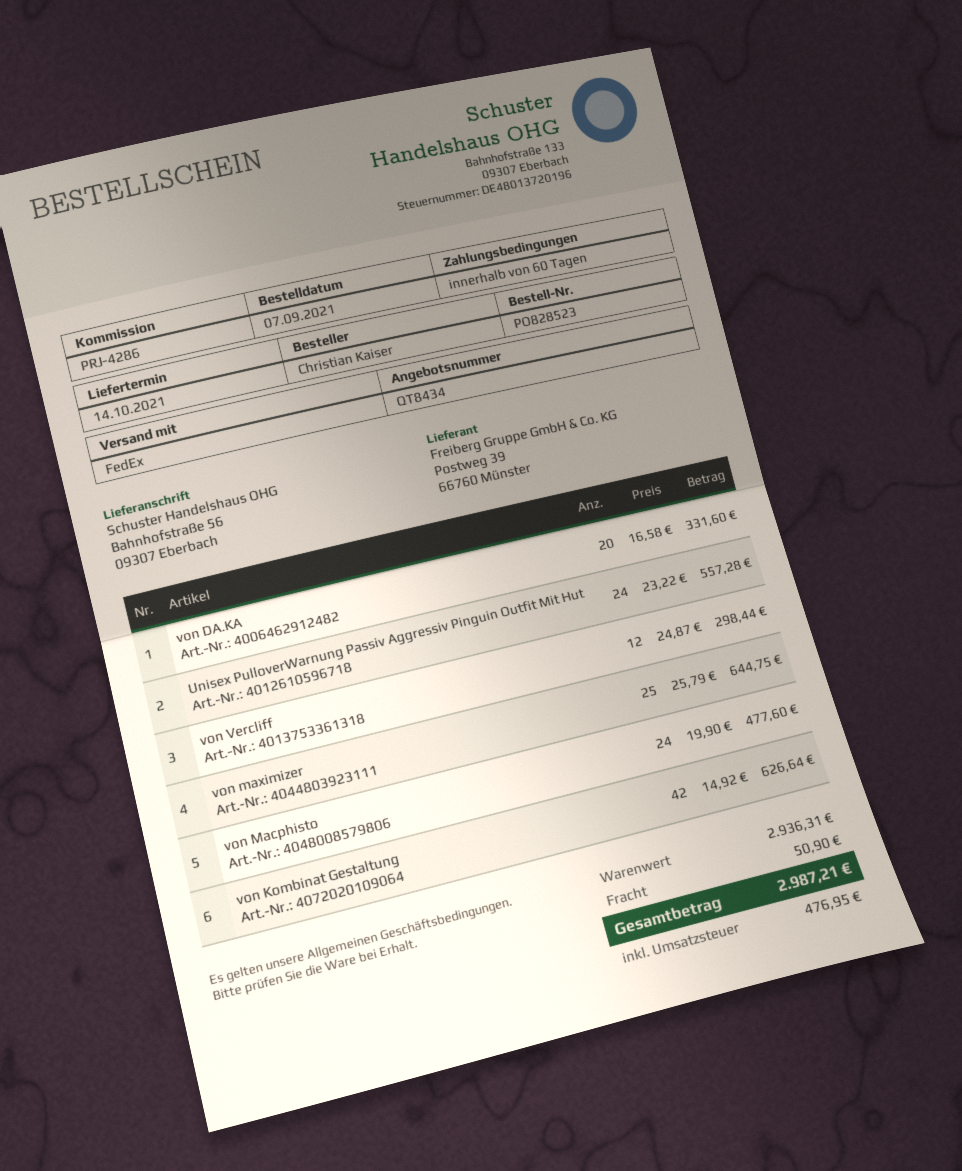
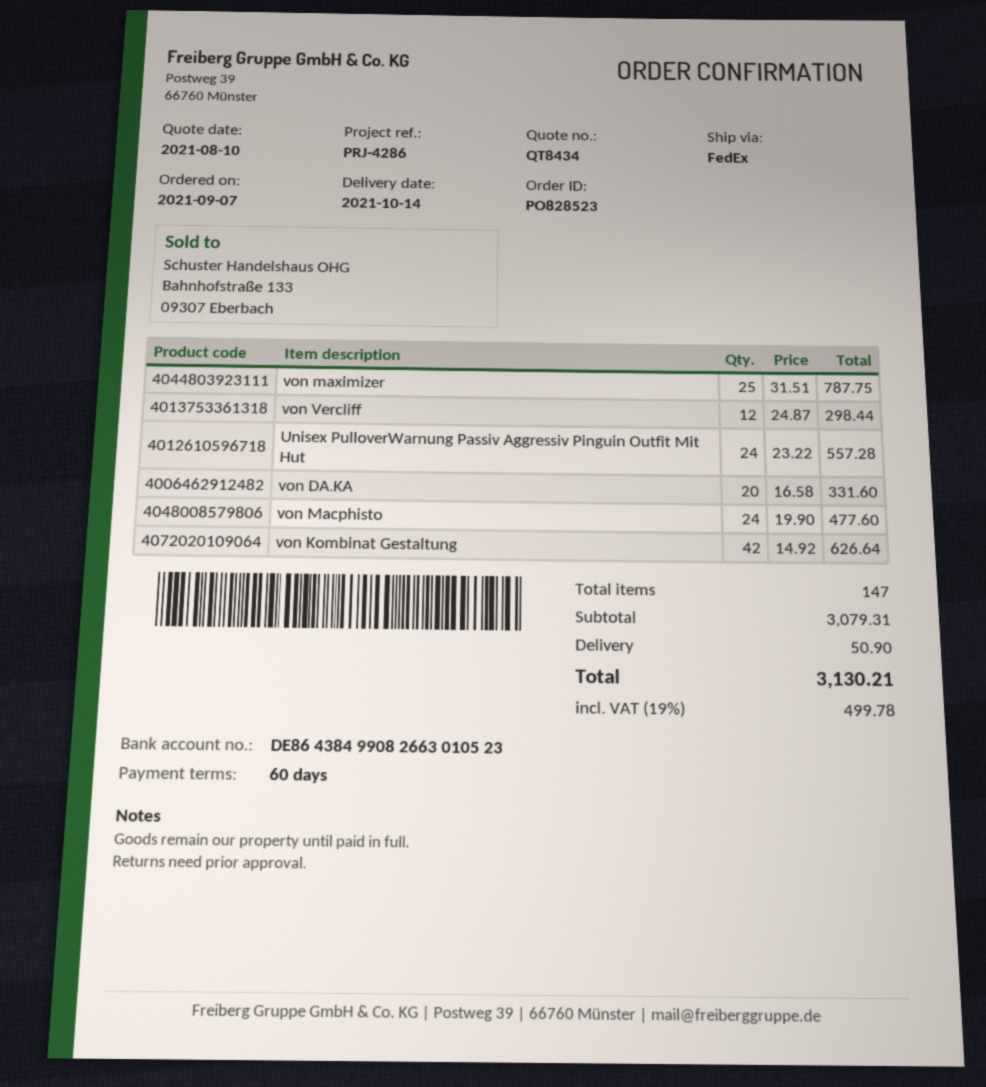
von maximizer: 25 x 25.79 = 644.75 -> 25 x 31.51 = 787.75
subtotal: 2936.31 -> 3079.31
tax: 476.95 -> 499.78
total: 2987.21 -> 3130.21

